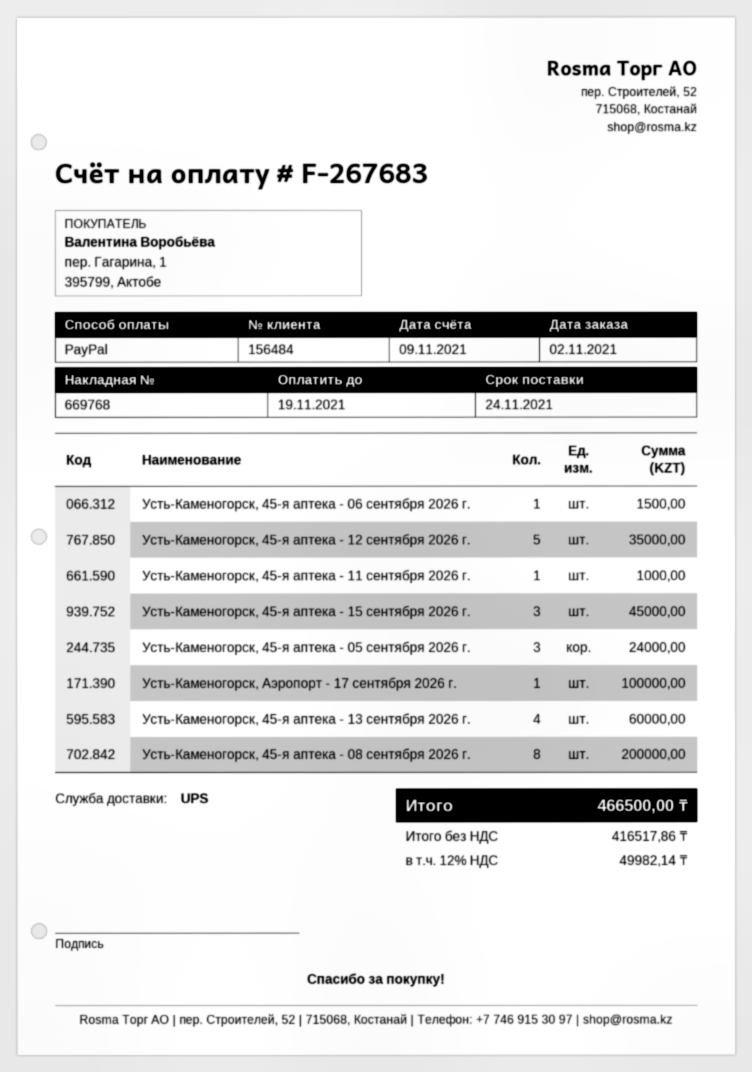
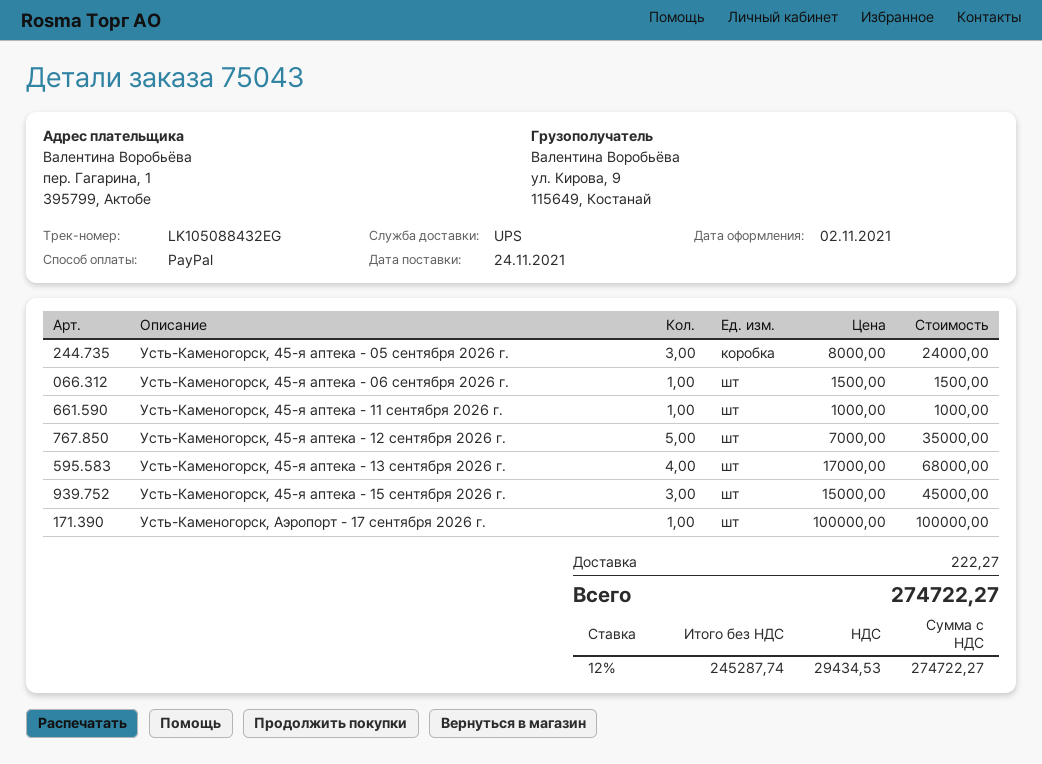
Усть-Каменогорск, 45-я аптека - 13 сентября 2026 г.: 4 for 60000.00 -> 4 for 68000.00
Усть-Каменогорск, 45-я аптека - 08 сентября 2026 г.: 8 for 200000.00 -> none
shipping: none -> 222.27
net: 416517.86 -> 245287.74
tax: 12% = 49982.14 -> 12% = 29434.53
total: 466500.00 -> 274722.27

